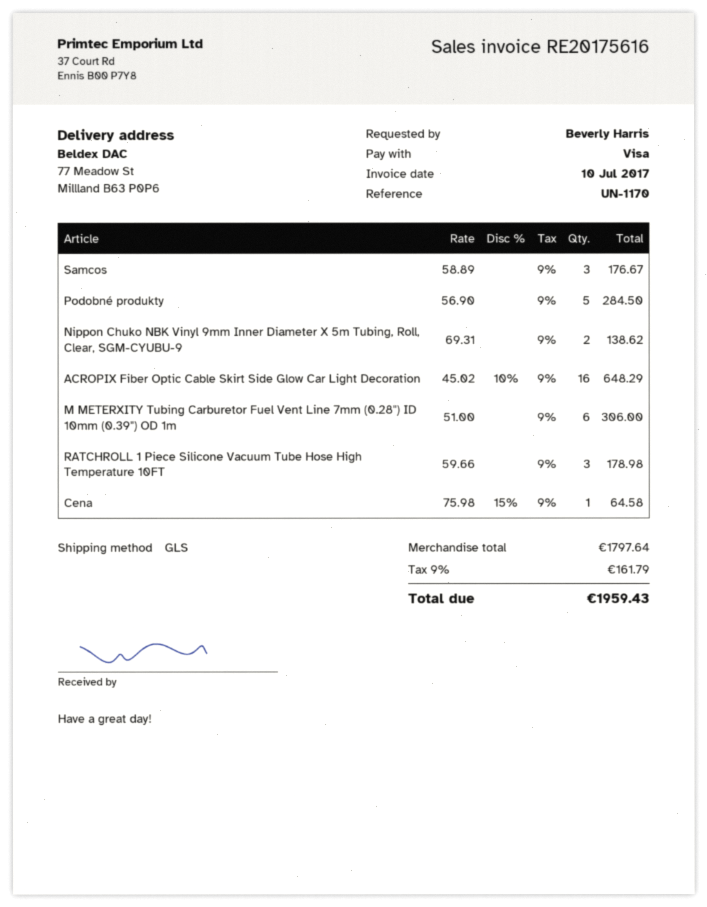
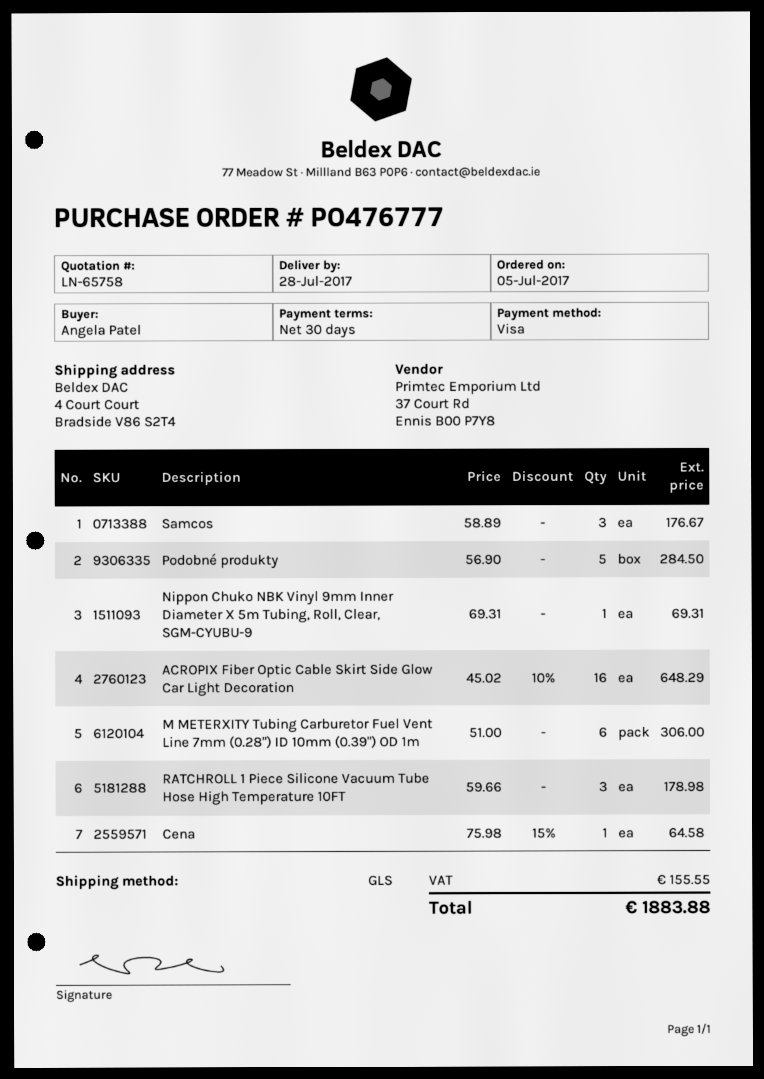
ordered by: Beverly Harris -> Angela Patel
ship to: 77 Meadow St, Millland B63 P0P6 -> 4 Court Court, Bradside V86 S2T4
Nippon Chuko NBK Vinyl 9mm Inner Diameter X 5m Tubing, Roll, Clear, SGM-CYUBU-9: 2 x 69.31 = 138.62 -> 1 x 69.31 = 69.31
tax: 161.79 -> 155.55
total: 1959.43 -> 1883.88

